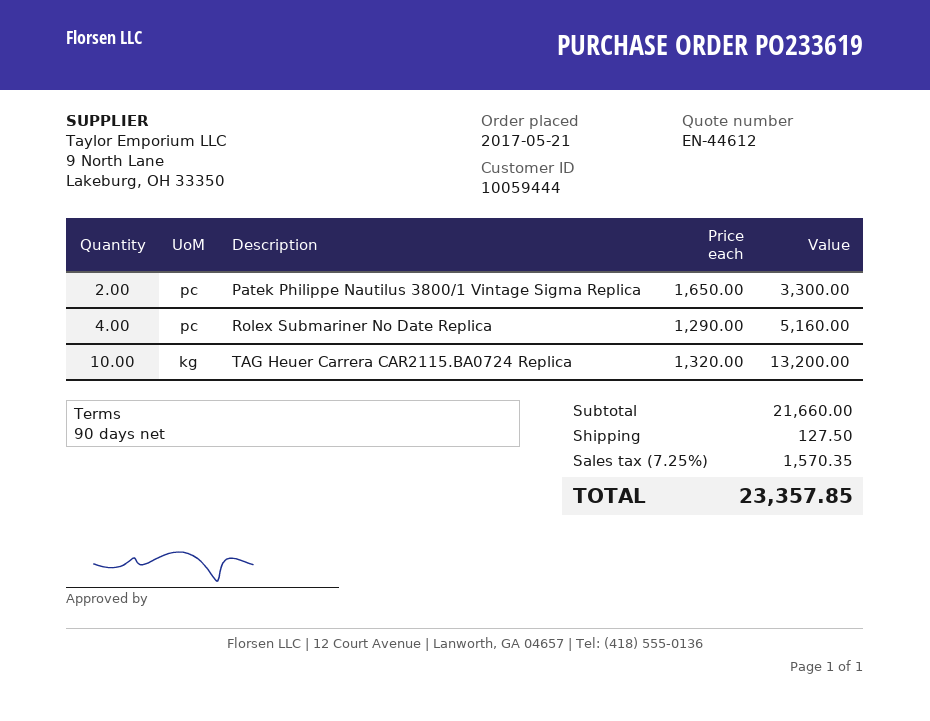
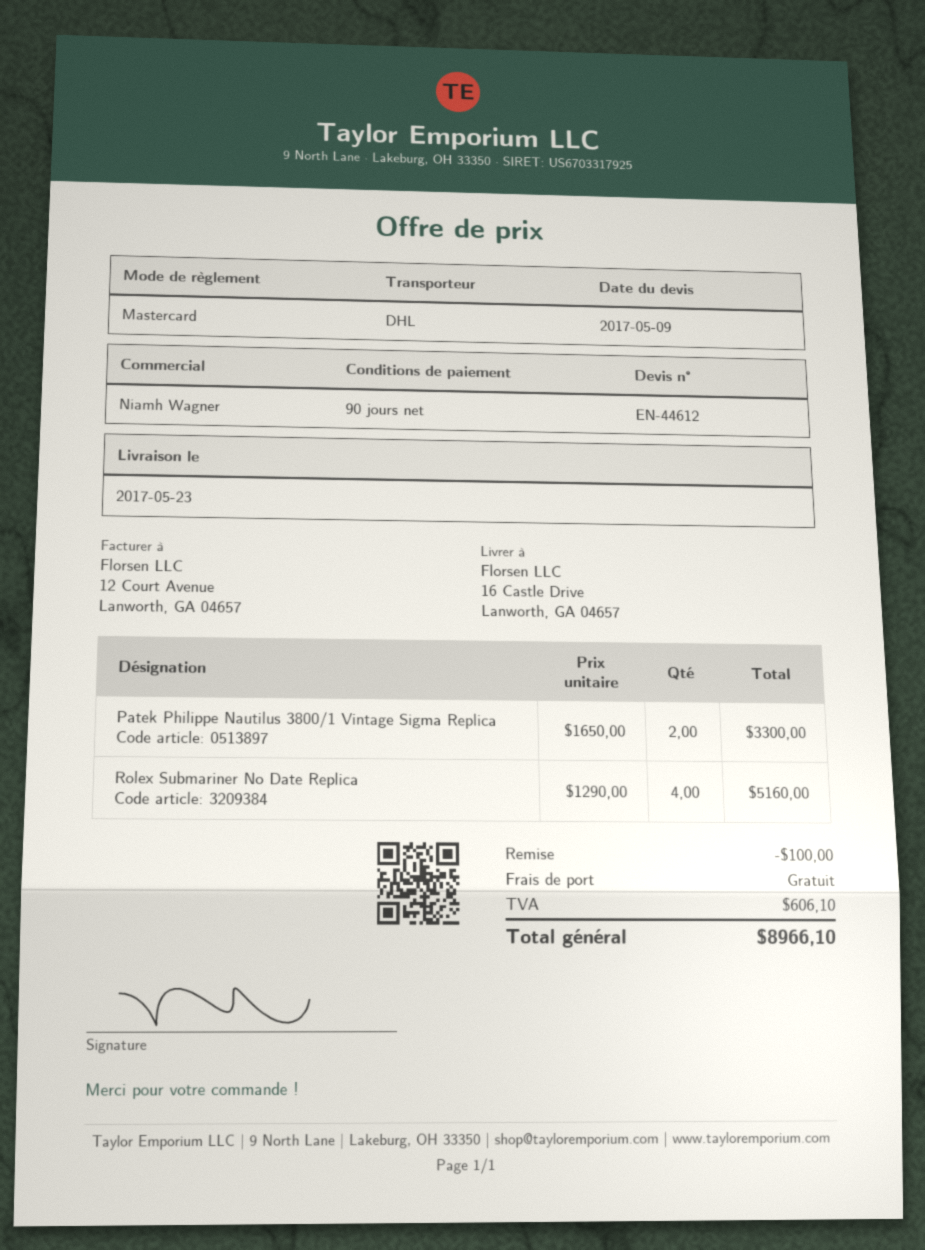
TAG Heuer Carrera CAR2115.BA0724 Replica: 10 x 1320.00 = 13200.00 -> none
discount: none -> 100.00
shipping: 127.50 -> 0.00
tax: 1570.35 -> 606.10
total: 23357.85 -> 8966.10

